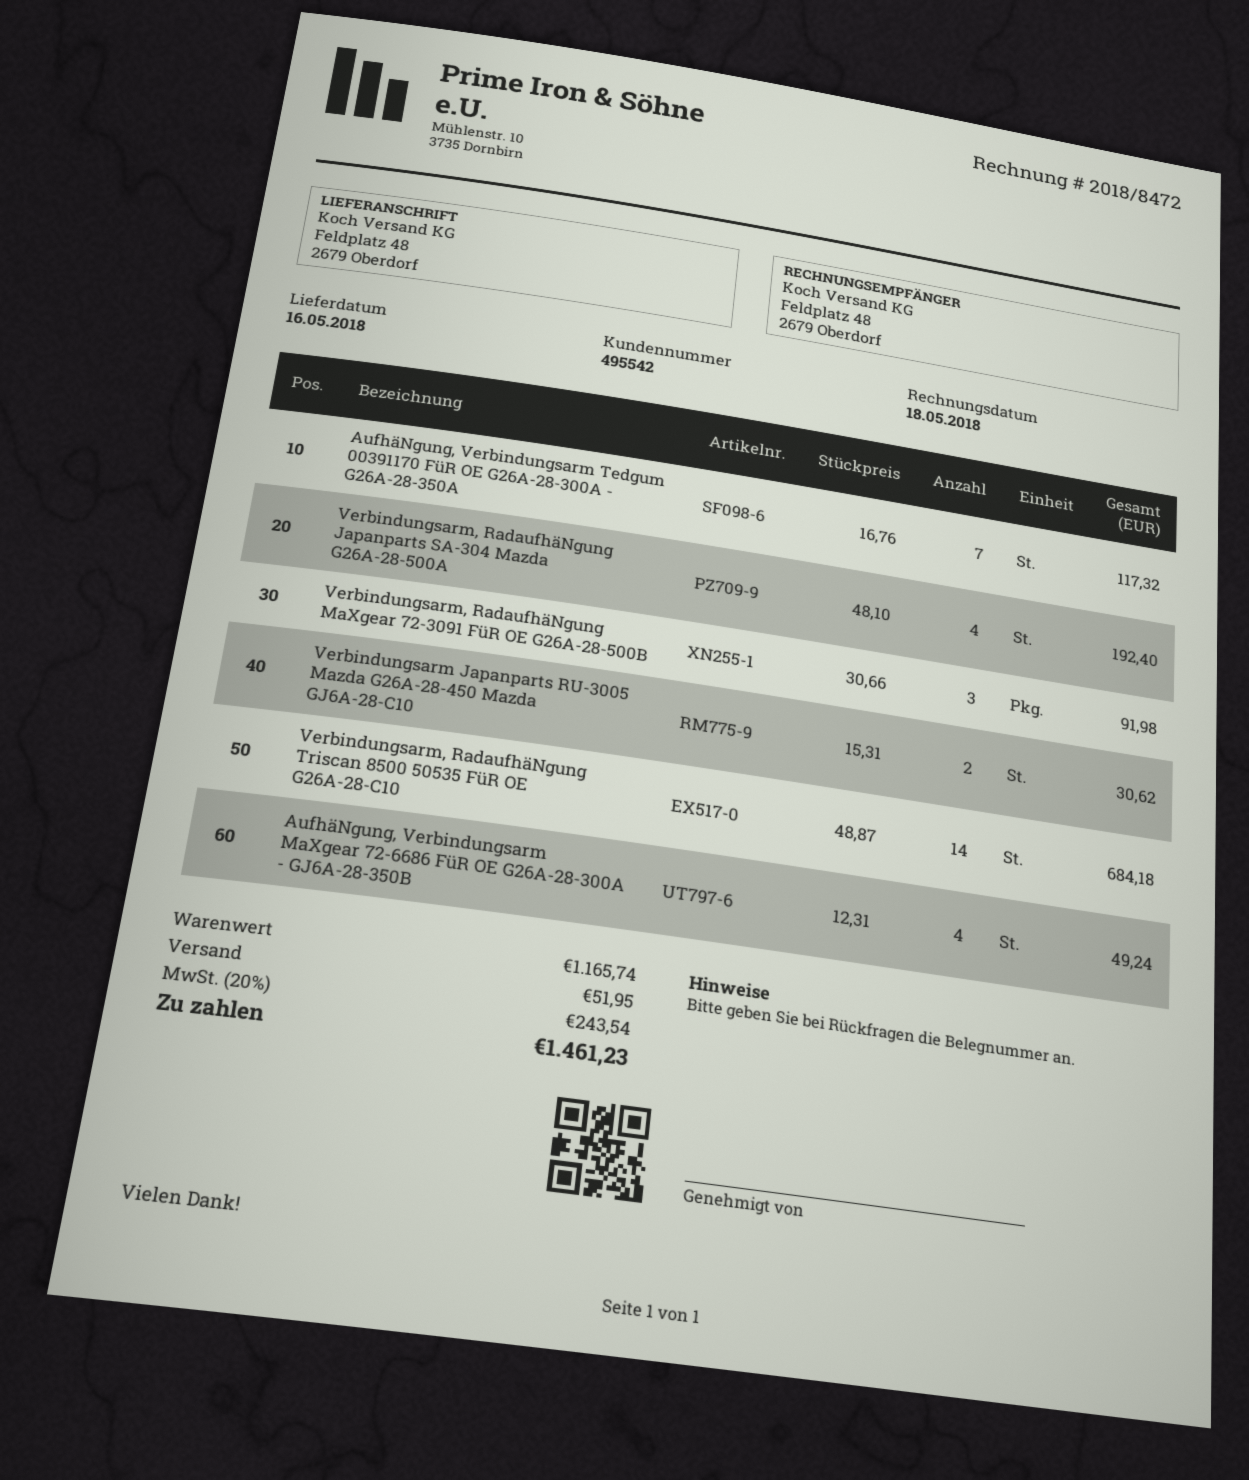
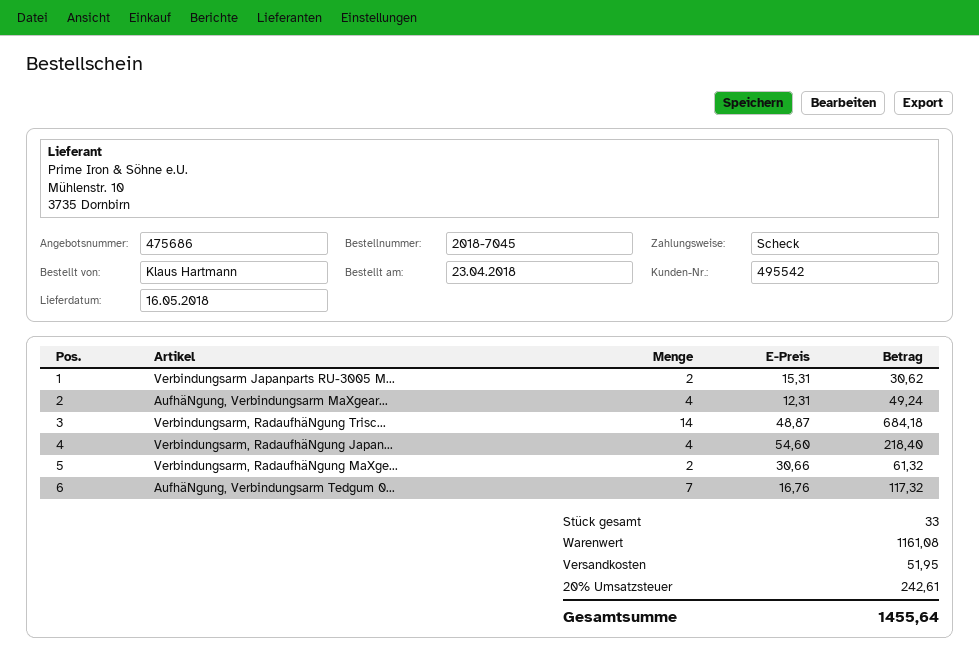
Verbindungsarm, RadaufhäNgung Japanparts SA-304 Mazda G26A-28-500A: 4 x 48.10 = 192.40 -> 4 x 54.60 = 218.40
Verbindungsarm, RadaufhäNgung MaXgear 72-3091 FüR OE G26A-28-500B: 3 x 30.66 = 91.98 -> 2 x 30.66 = 61.32
subtotal: 1165.74 -> 1161.08
tax: 20% = 243.54 -> 20% = 242.61
total: 1461.23 -> 1455.64

